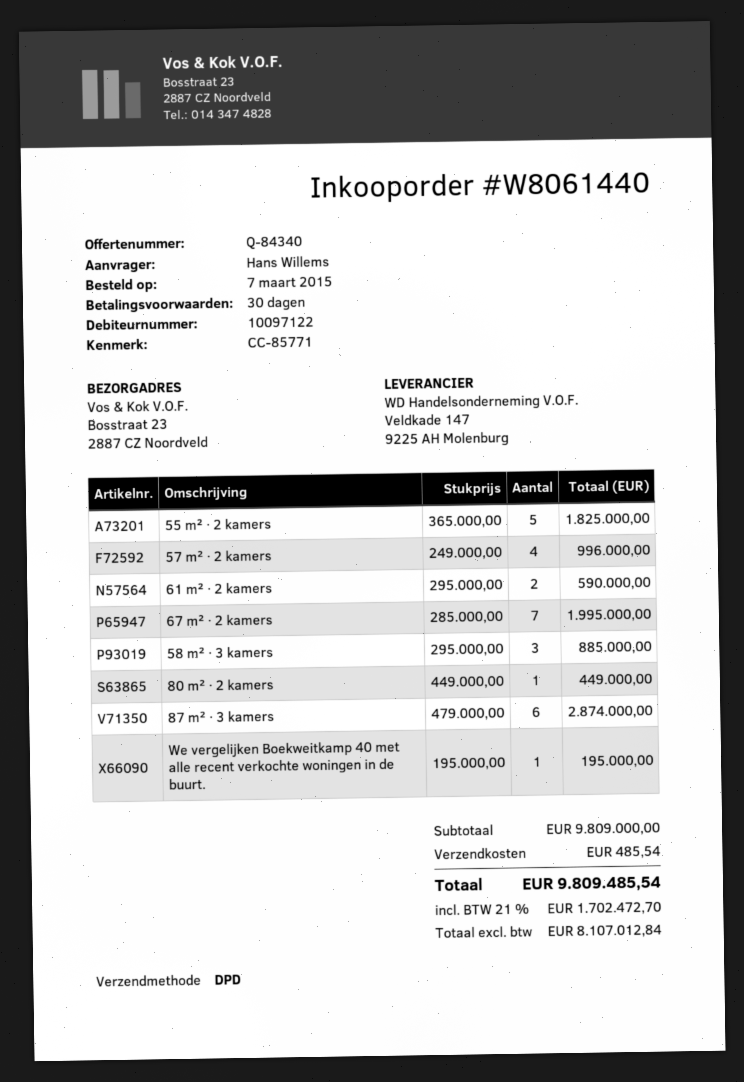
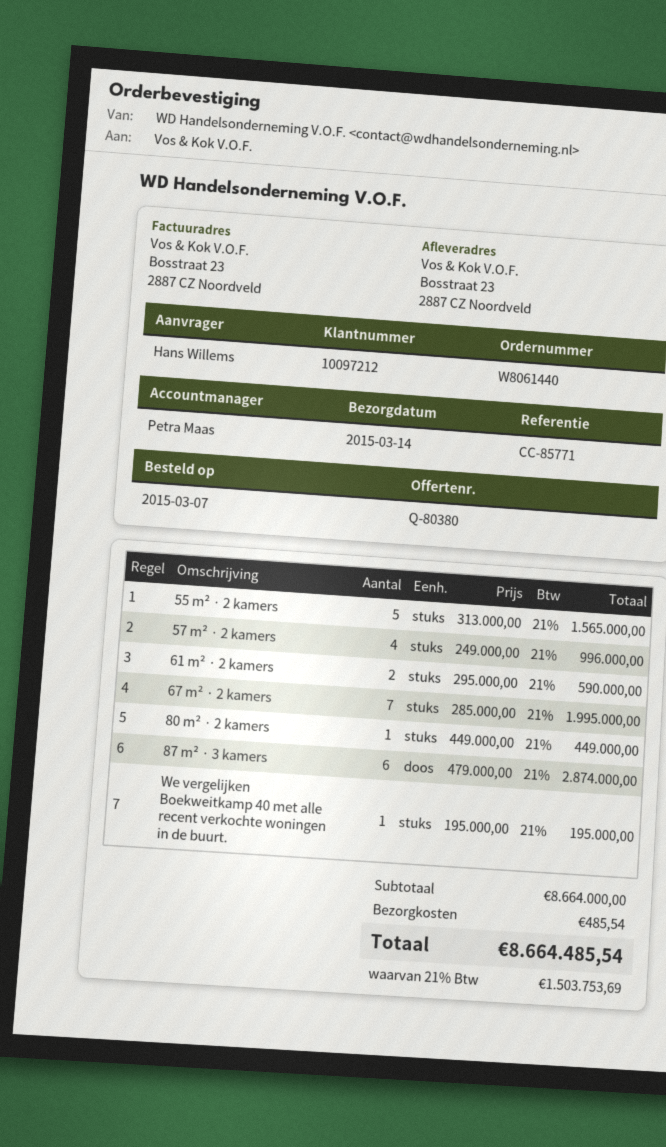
quote number: Q-84340 -> Q-80380
customer number: 10097122 -> 10097212
55 m² · 2 kamers: 5 x 365000.00 = 1825000.00 -> 5 x 313000.00 = 1565000.00
58 m² · 3 kamers: 3 x 295000.00 = 885000.00 -> none
subtotal: 9809000.00 -> 8664000.00
tax: 21% = 1702472.70 -> 21% = 1503753.69
total: 9809485.54 -> 8664485.54

